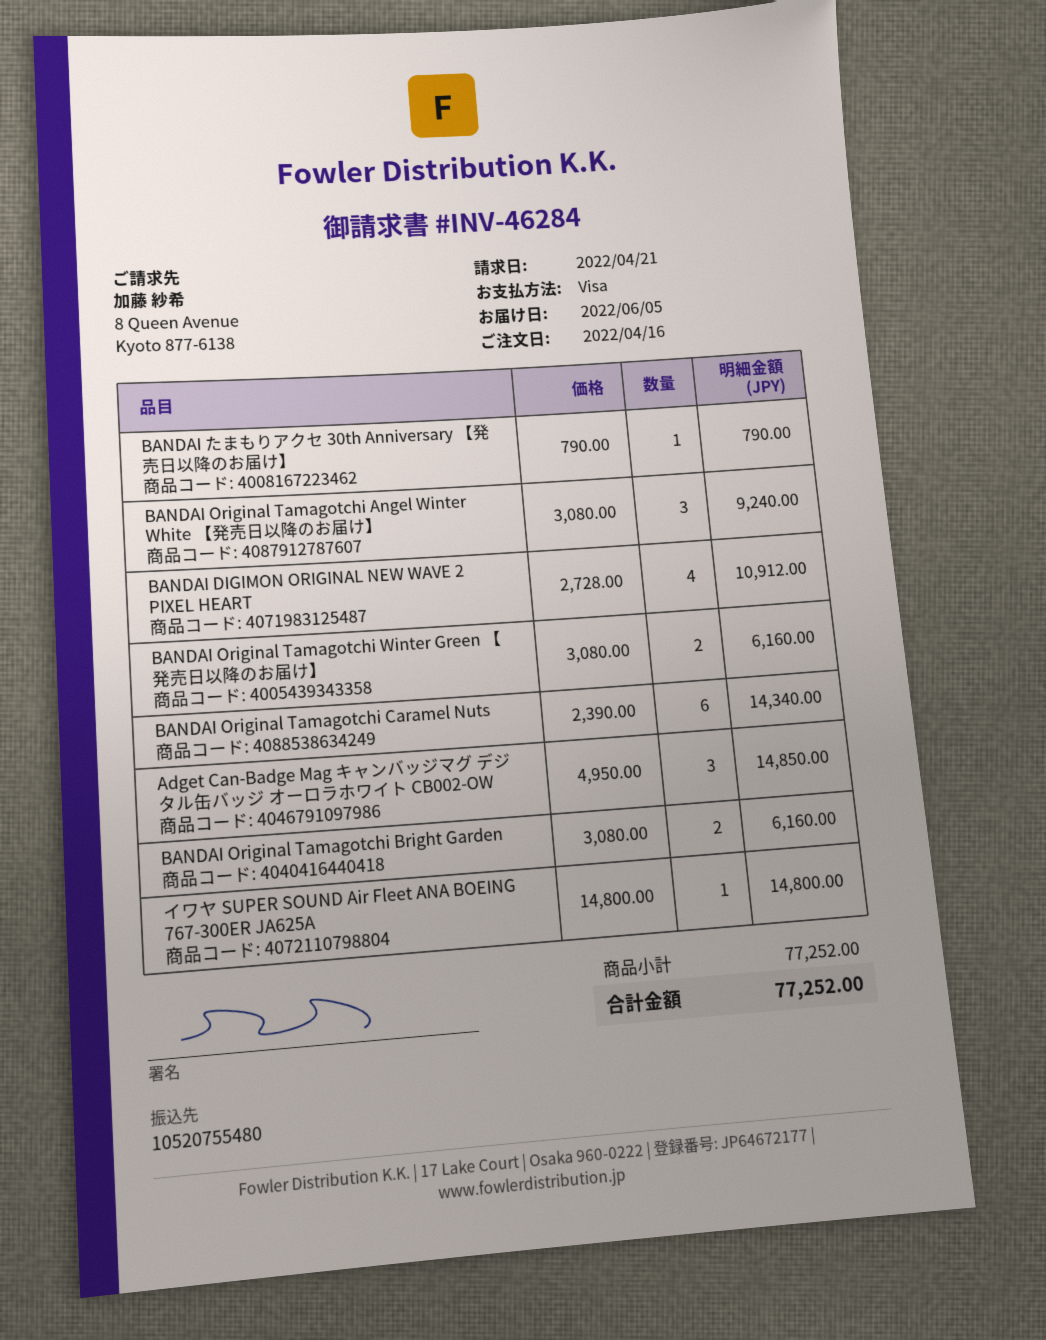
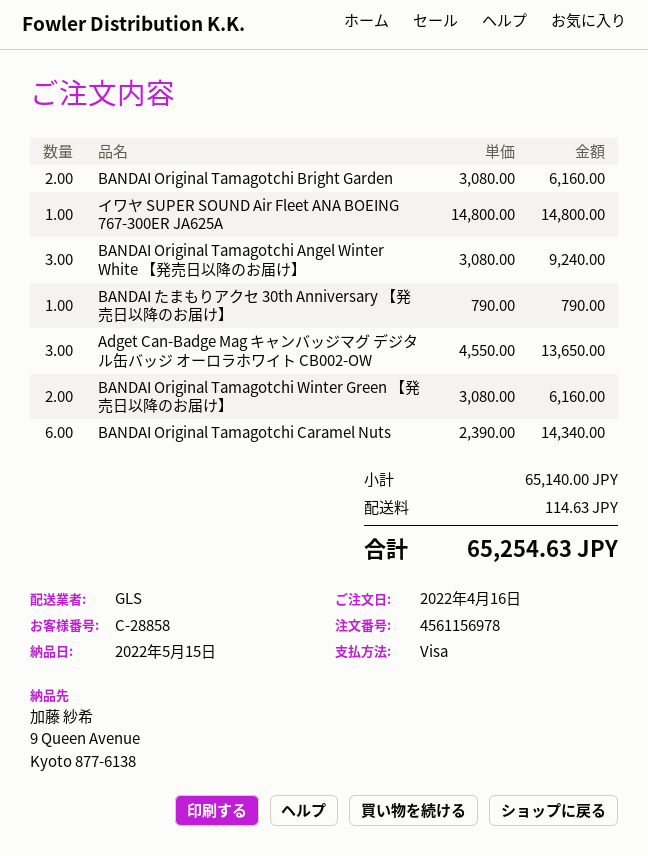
delivery date: 2022-06-05 -> 2022-05-15
BANDAI DIGIMON ORIGINAL NEW WAVE 2 PIXEL HEART: 4 x 2728.00 = 10912.00 -> none
Adget Can-Badge Mag キャンバッジマグ デジタル缶バッジ オーロラホワイト CB002-OW: 3 x 4950.00 = 14850.00 -> 3 x 4550.00 = 13650.00
subtotal: 77252.00 -> 65140.00
shipping: none -> 114.63
total: 77252.00 -> 65254.63

